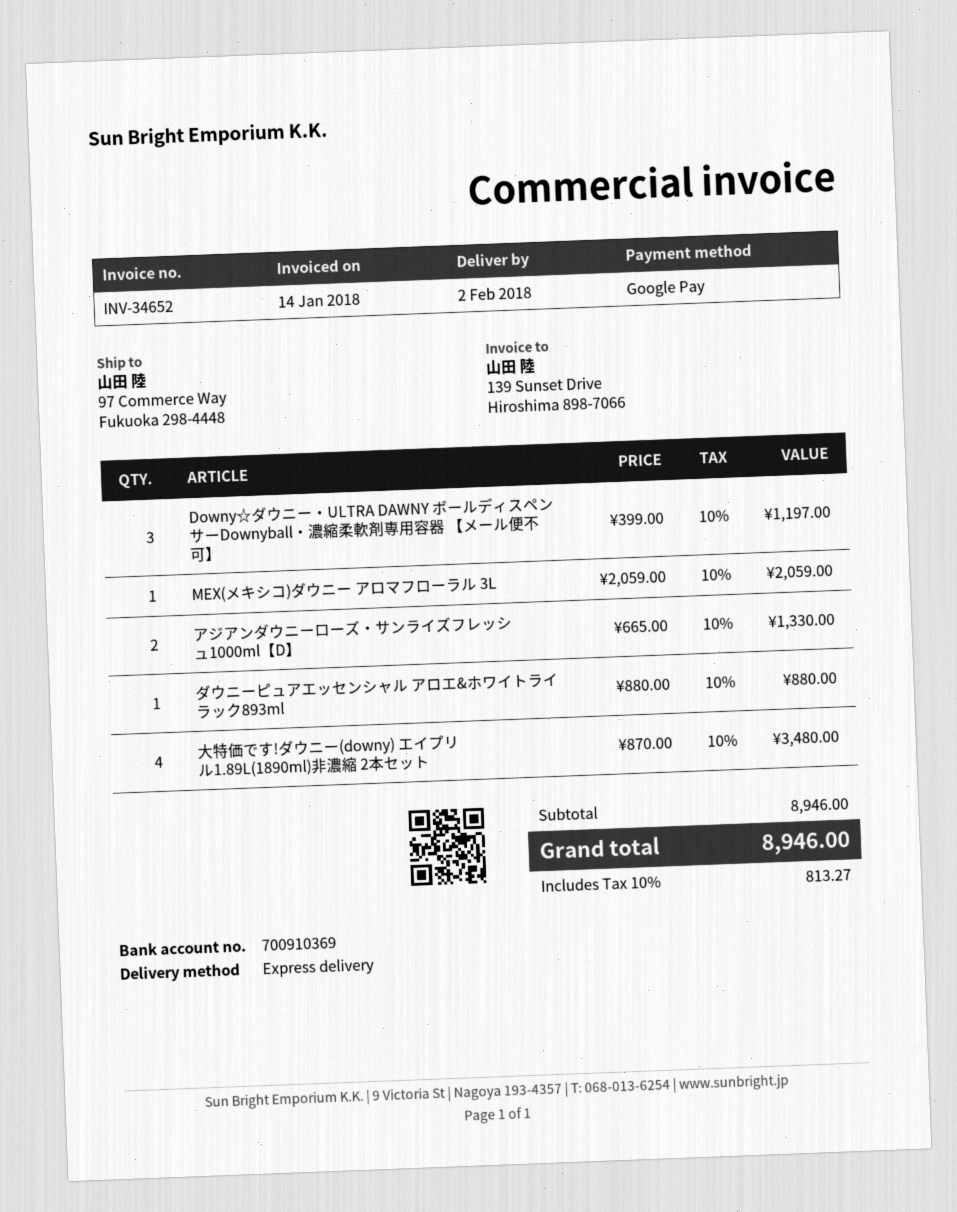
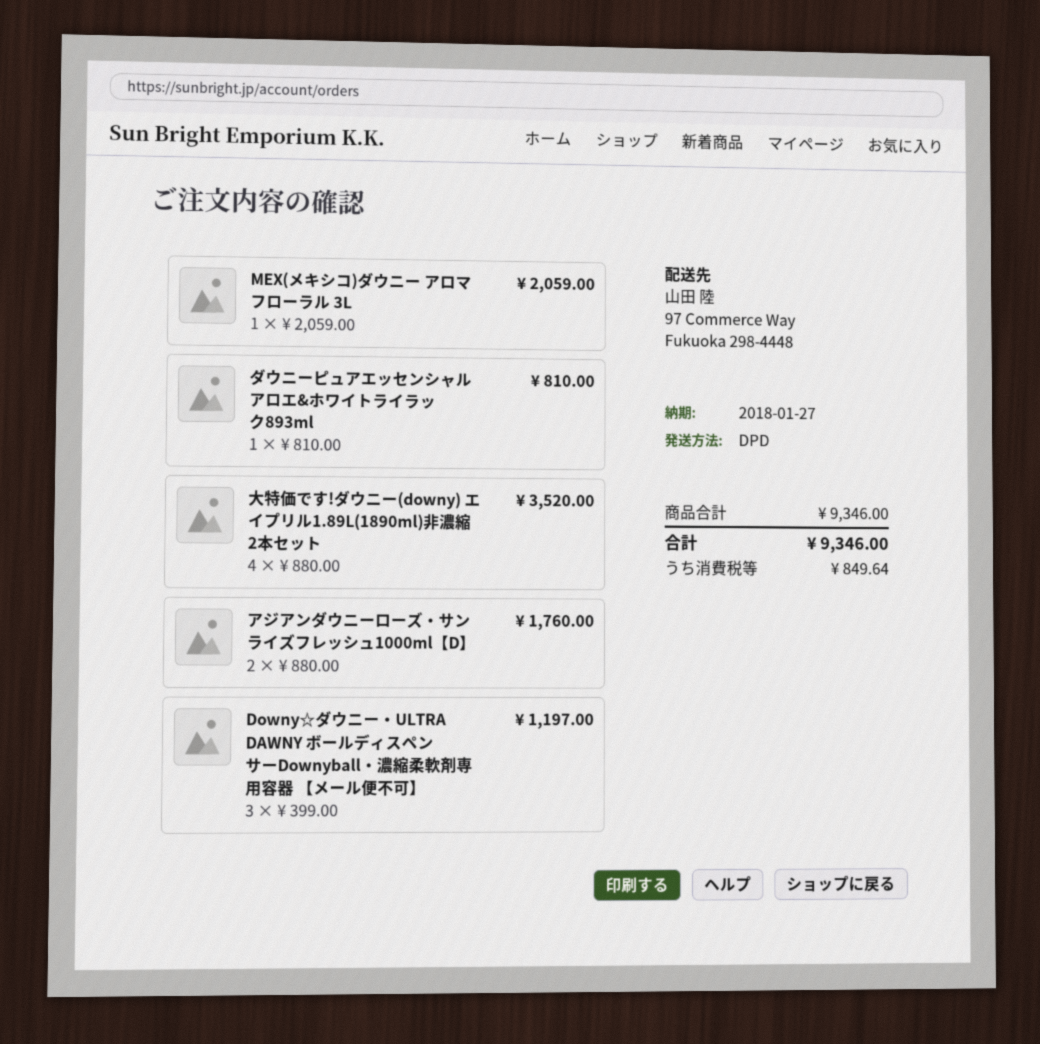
delivery date: 2018-02-02 -> 2018-01-27
shipping method: express -> DPD
アジアンダウニーローズ・サンライズフレッシュ1000ml【D】: 2 x 665.00 = 1330.00 -> 2 x 880.00 = 1760.00
ダウニーピュアエッセンシャル アロエ&ホワイトライラック893ml: 1 x 880.00 = 880.00 -> 1 x 810.00 = 810.00
大特価です!ダウニー(downy) エイプリル1.89L(1890ml)非濃縮 2本セット: 4 x 870.00 = 3480.00 -> 4 x 880.00 = 3520.00
subtotal: 8946.00 -> 9346.00
tax: 813.27 -> 849.64
total: 8946.00 -> 9346.00

